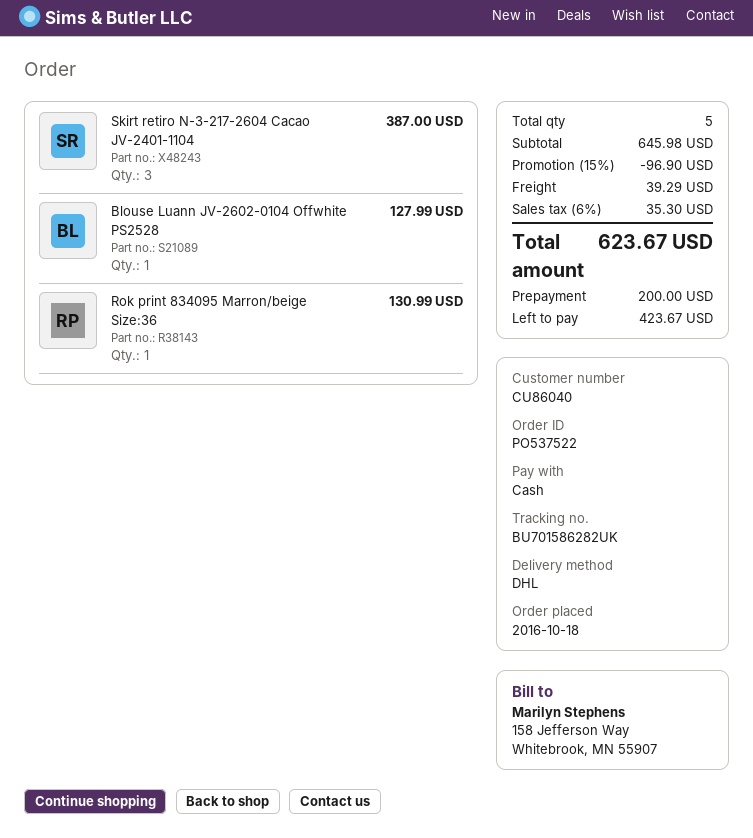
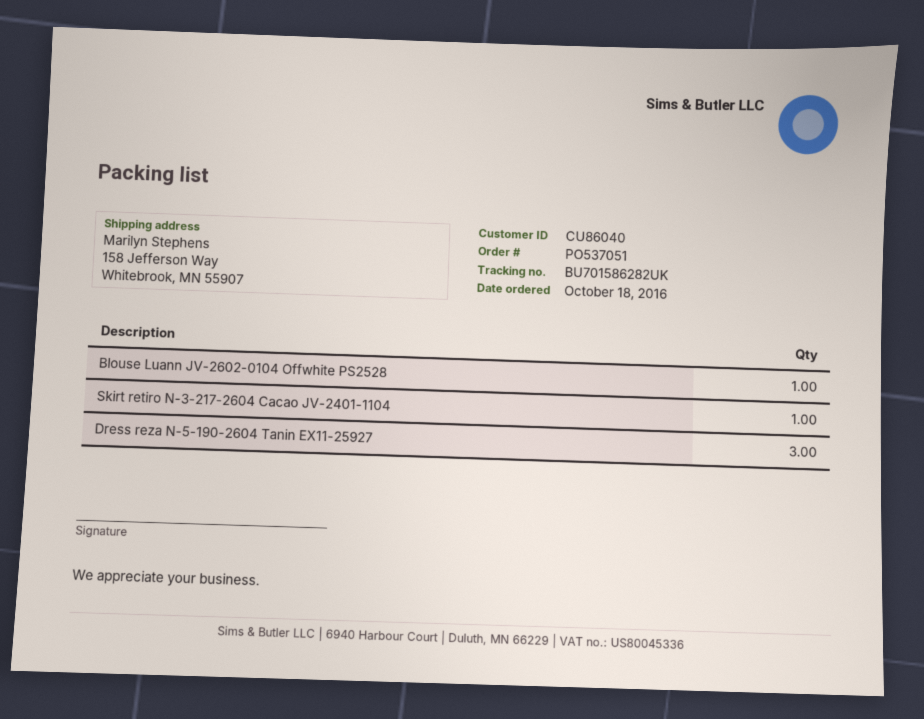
order number: PO537522 -> PO537051
Skirt retiro N-3-217-2604 Cacao JV-2401-1104: 3 -> 1
Rok print 834095 Marron/beige Size:36: 1 -> none
Dress reza N-5-190-2604 Tanin EX11-25927: none -> 3

